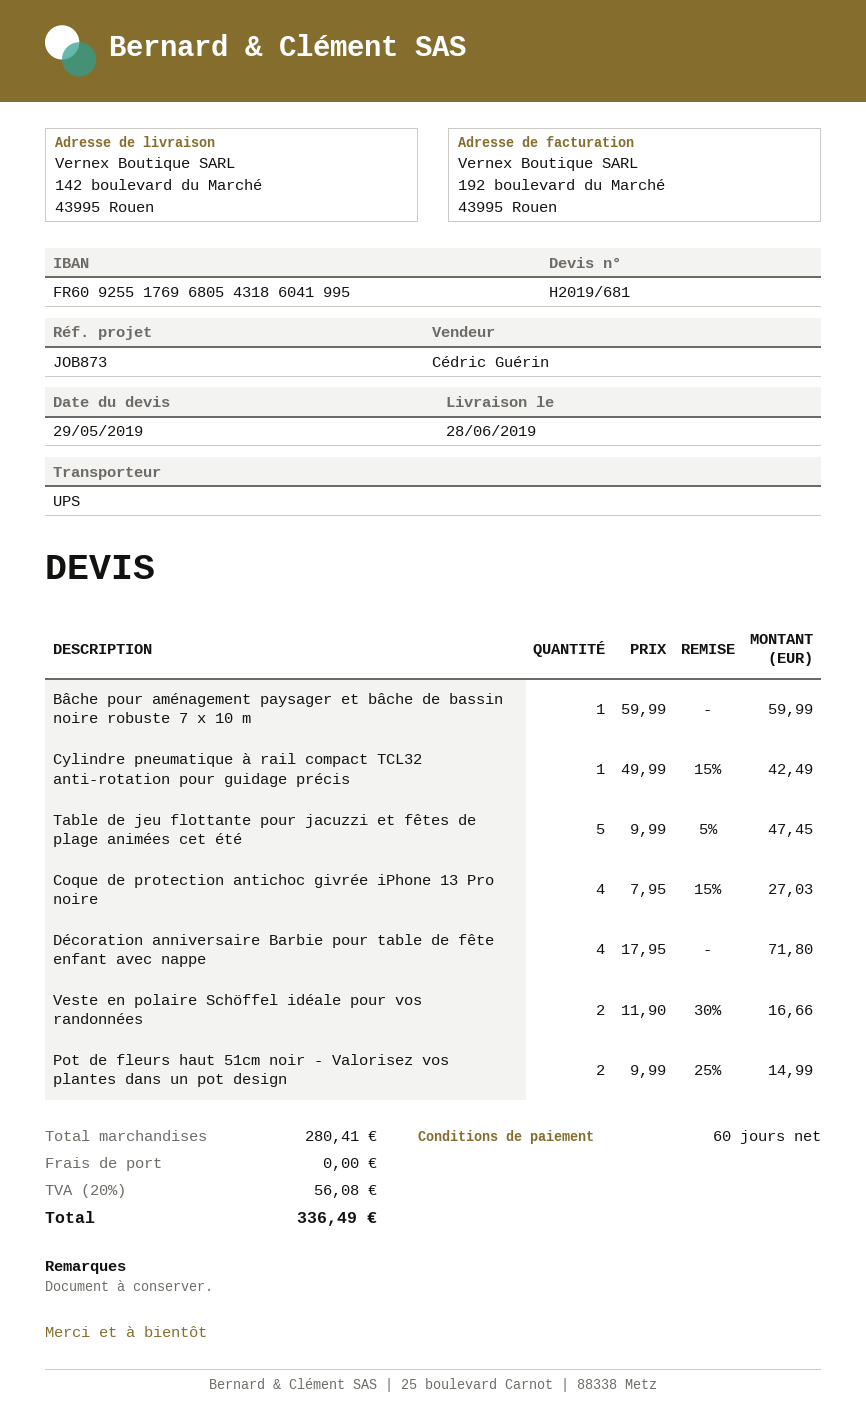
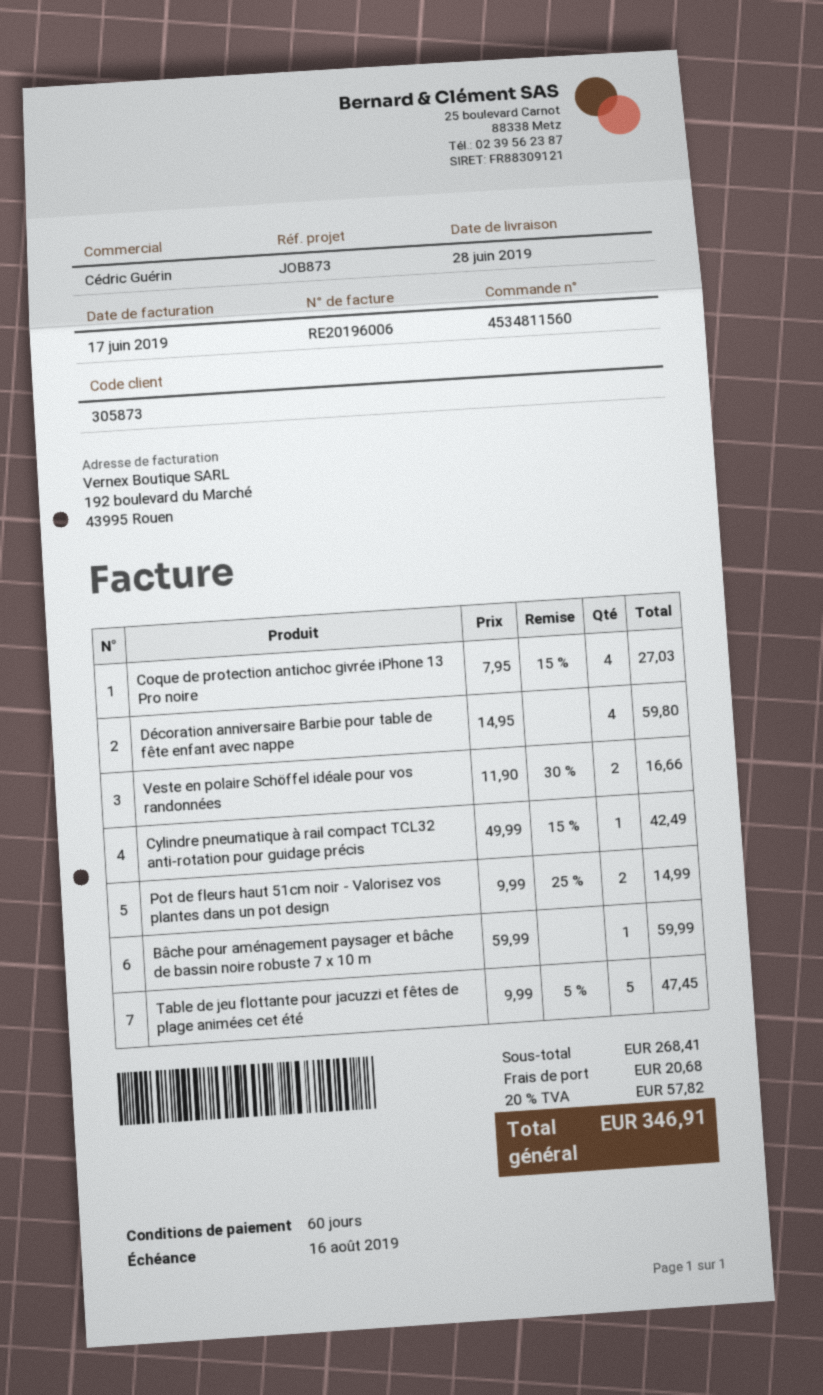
Décoration anniversaire Barbie pour table de fête enfant avec nappe: 4 x 17.95 = 71.80 -> 4 x 14.95 = 59.80
subtotal: 280.41 -> 268.41
shipping: 0.00 -> 20.68
tax: 20% = 56.08 -> 20% = 57.82
total: 336.49 -> 346.91

